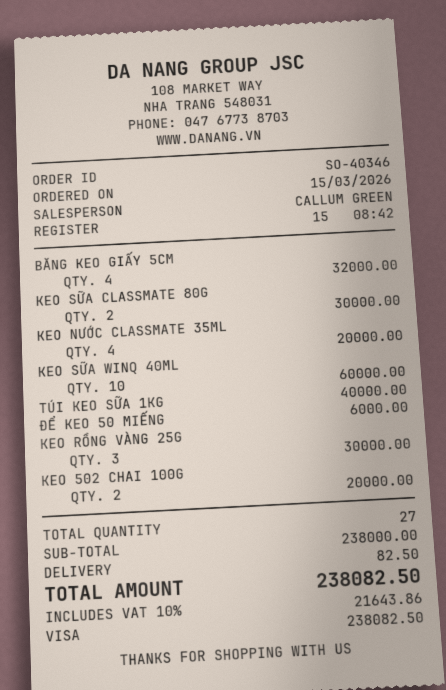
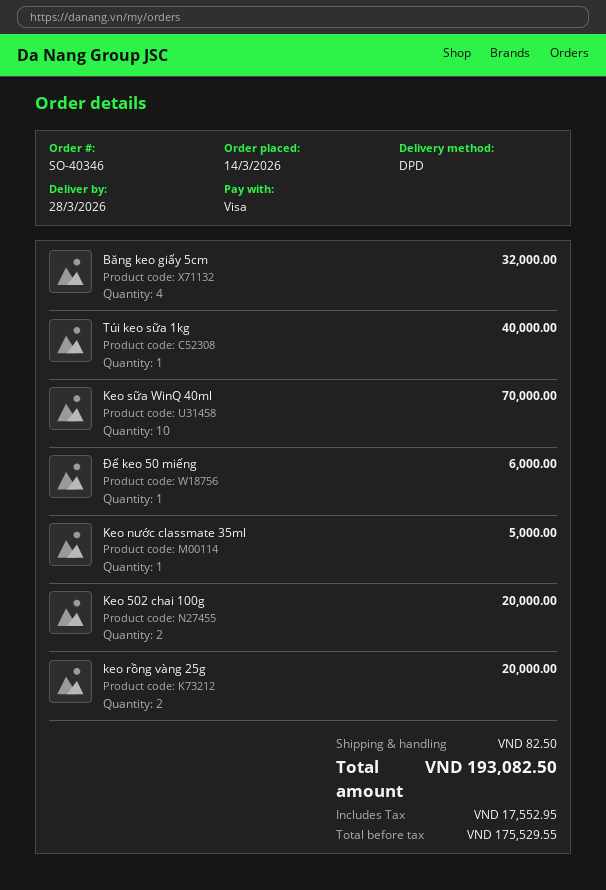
order date: 2026-03-15 -> 2026-03-14
KEO SỮA CLASSMATE 80G: 2 for 30000.00 -> none
KEO NƯỚC CLASSMATE 35ML: 4 for 20000.00 -> 1 for 5000.00
KEO SỮA WINQ 40ML: 10 for 60000.00 -> 10 for 70000.00
KEO RỒNG VÀNG 25G: 3 for 30000.00 -> 2 for 20000.00
tax: 21643.86 -> 17552.95
total: 238082.50 -> 193082.50

